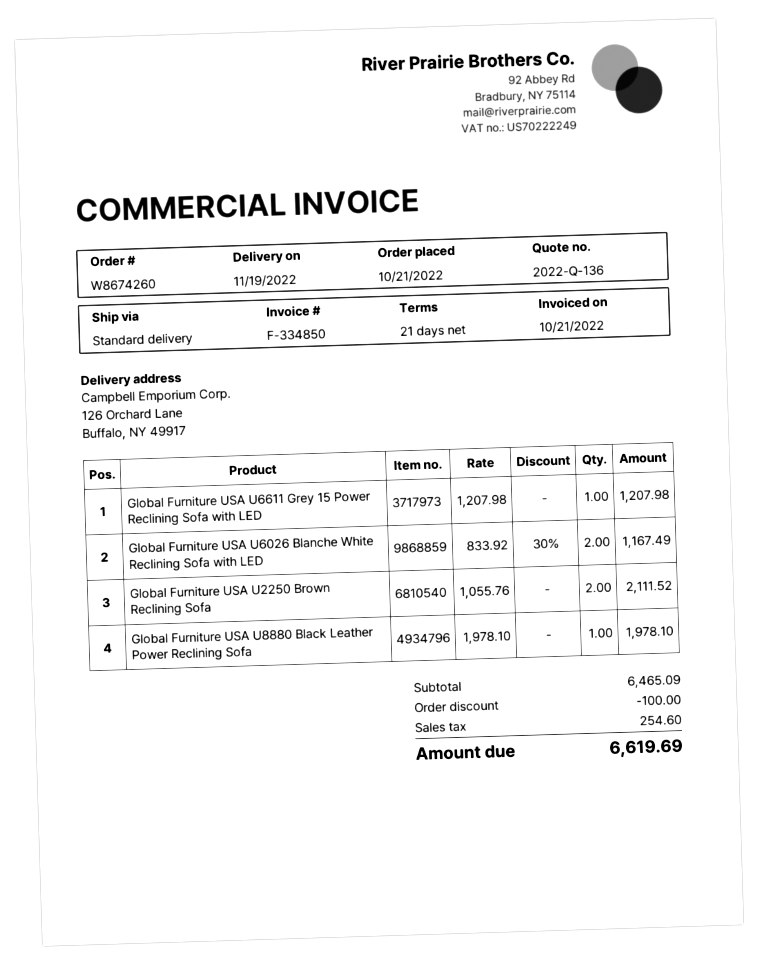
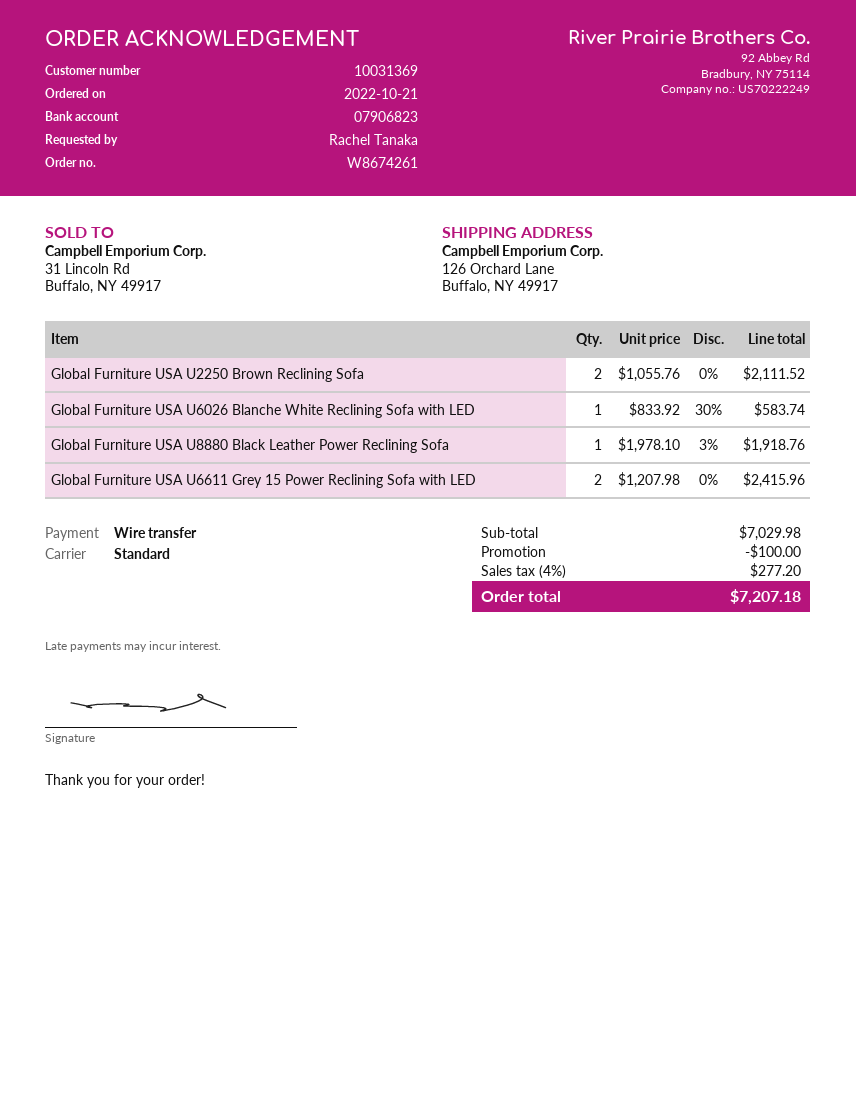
order number: W8674260 -> W8674261
Global Furniture USA U6611 Grey 15 Power Reclining Sofa with LED: 1 x 1207.98 = 1207.98 -> 2 x 1207.98 = 2415.96
Global Furniture USA U6026 Blanche White Reclining Sofa with LED: 2 x 833.92 - 30% = 1167.49 -> 1 x 833.92 - 30% = 583.74
Global Furniture USA U8880 Black Leather Power Reclining Sofa: 1 x 1978.10 = 1978.10 -> 1 x 1978.10 - 3% = 1918.76
subtotal: 6465.09 -> 7029.98
tax: 254.60 -> 277.20
total: 6619.69 -> 7207.18

